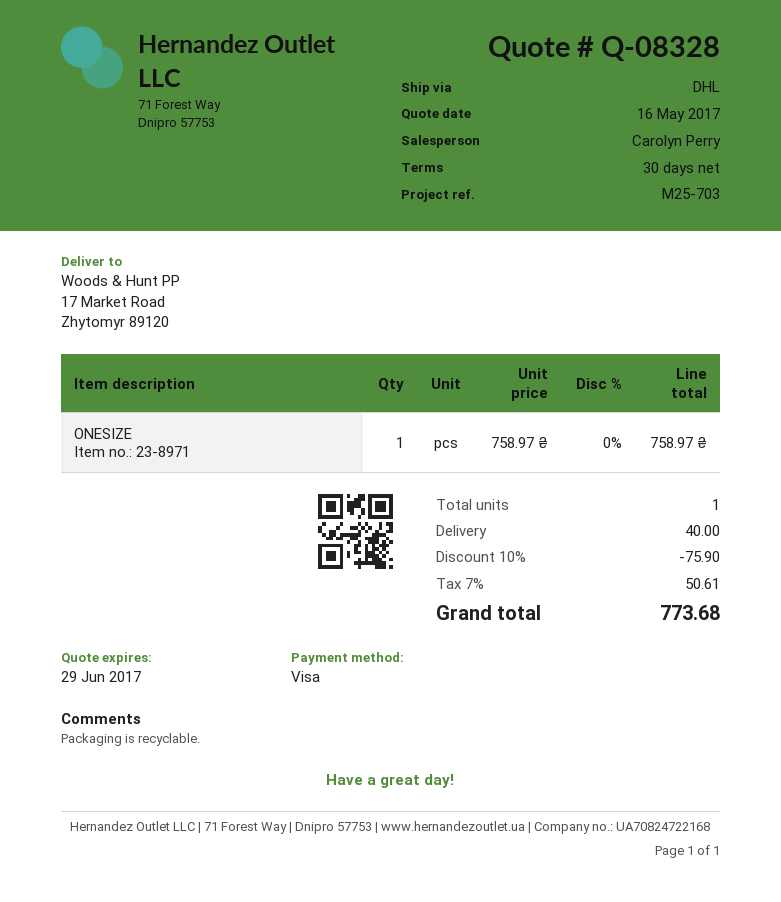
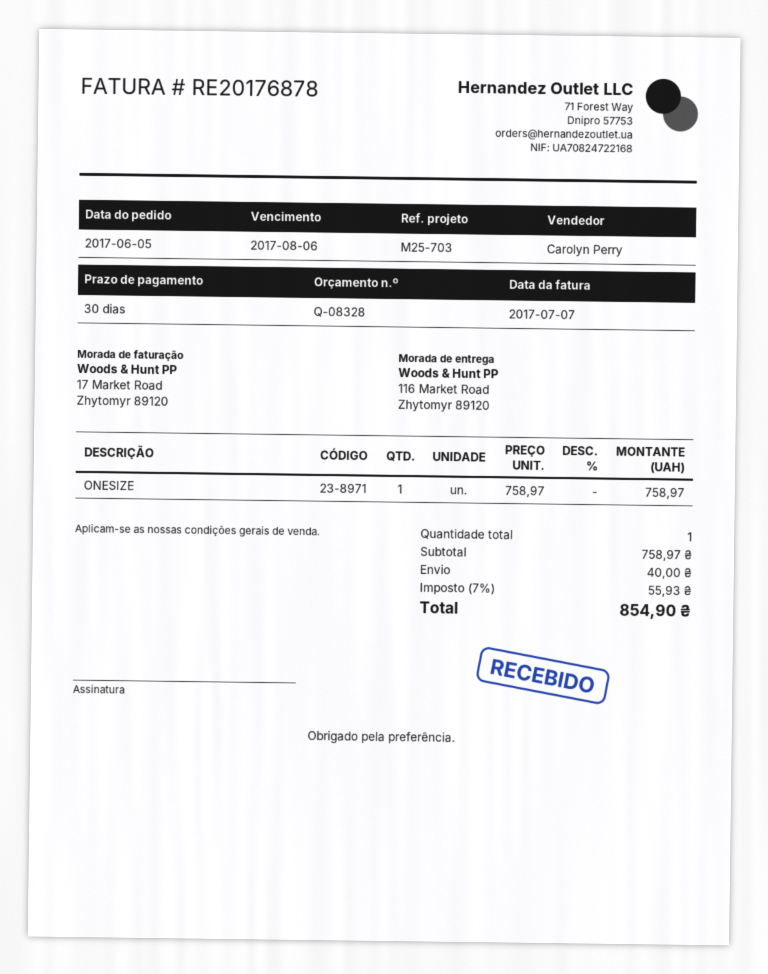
ship to: 17 Market Road, Zhytomyr 89120 -> 116 Market Road, Zhytomyr 89120
discount: 10% = 75.90 -> none
tax: 7% = 50.61 -> 7% = 55.93
total: 773.68 -> 854.90

